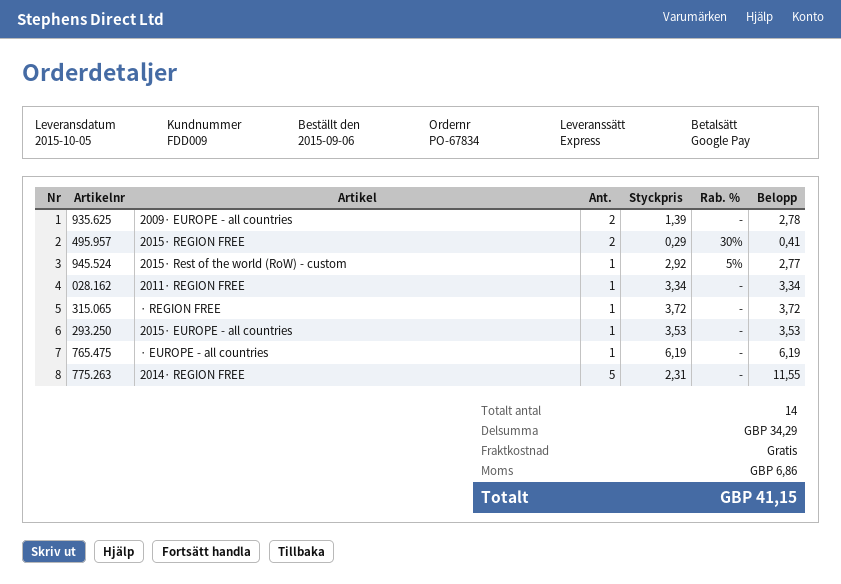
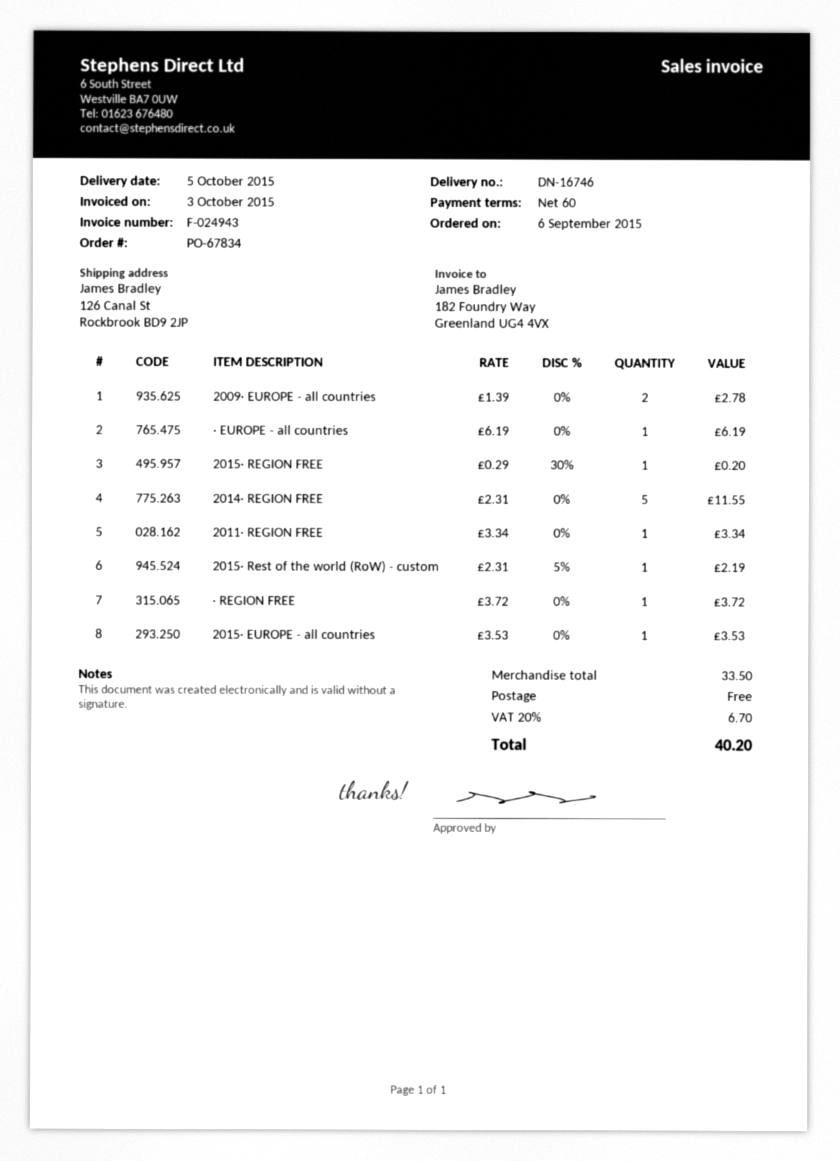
2015· REGION FREE: 2 x 0.29 - 30% = 0.41 -> 1 x 0.29 - 30% = 0.20
2015· Rest of the world (RoW) - custom: 1 x 2.92 - 5% = 2.77 -> 1 x 2.31 - 5% = 2.19
subtotal: 34.29 -> 33.50
tax: 6.86 -> 6.70
total: 41.15 -> 40.20

